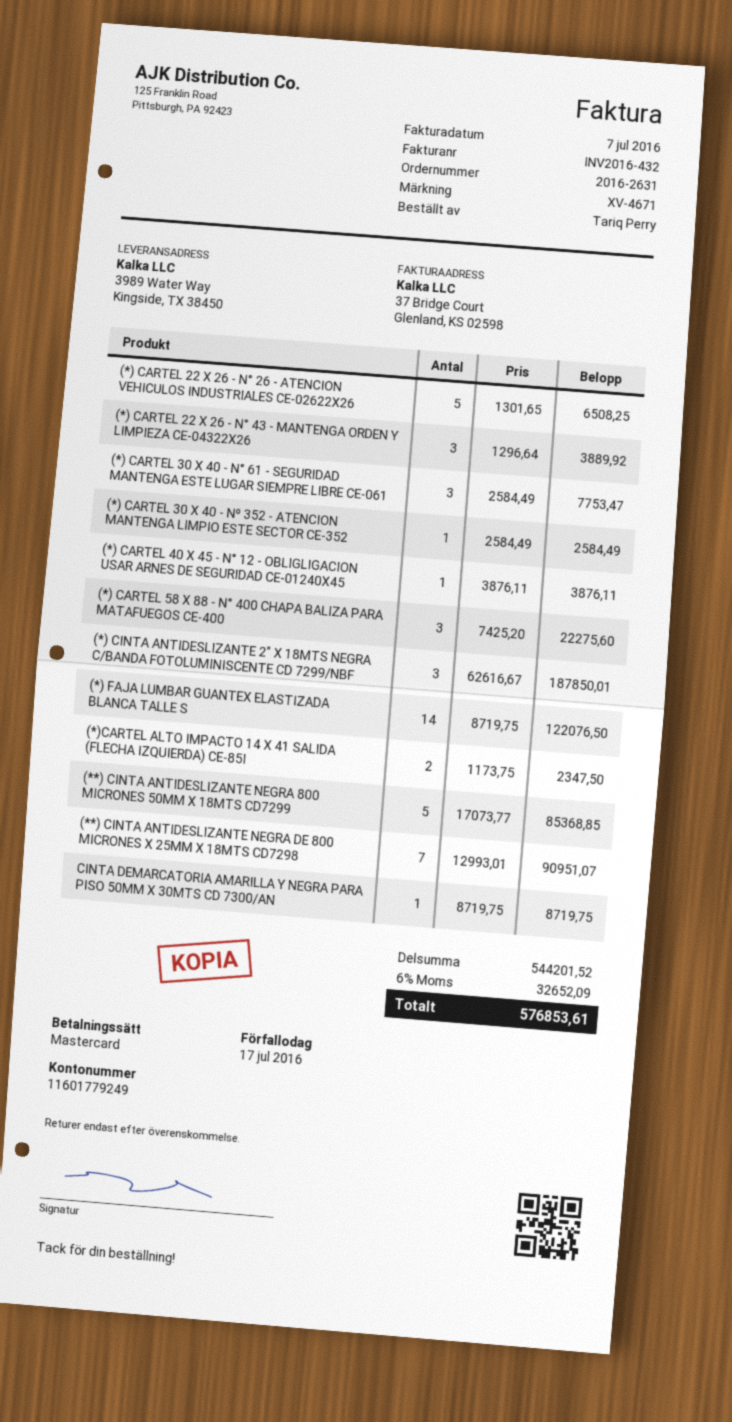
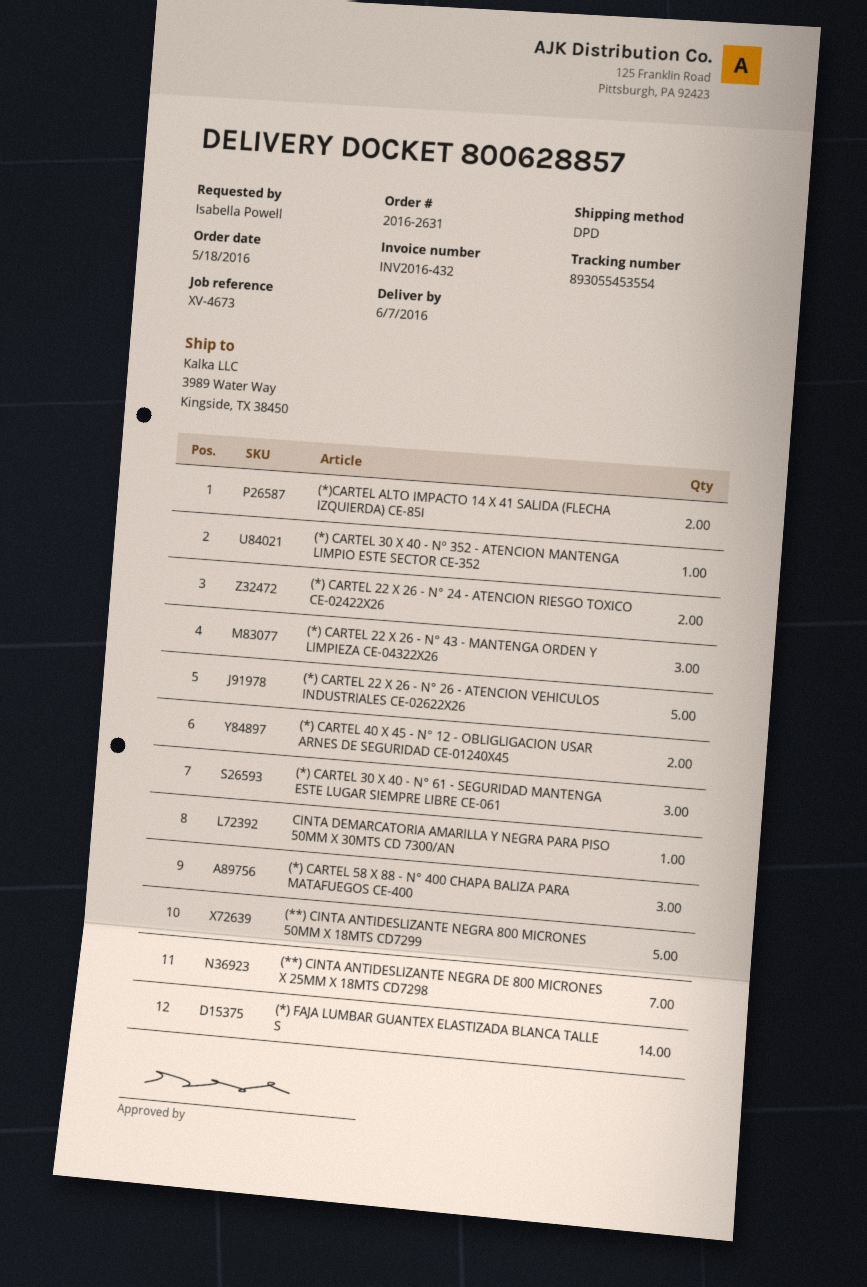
reference: XV-4671 -> XV-4673
ordered by: Tariq Perry -> Isabella Powell
(*) CARTEL 40 X 45 - N° 12 - OBLIGLIGACION USAR ARNES DE SEGURIDAD CE-01240X45: 1 -> 2
(*) CINTA ANTIDESLIZANTE 2" X 18MTS NEGRA C/BANDA FOTOLUMINISCENTE CD 7299/NBF: 3 -> none
(*) CARTEL 22 X 26 - N° 24 - ATENCION RIESGO TOXICO CE-02422X26: none -> 2

